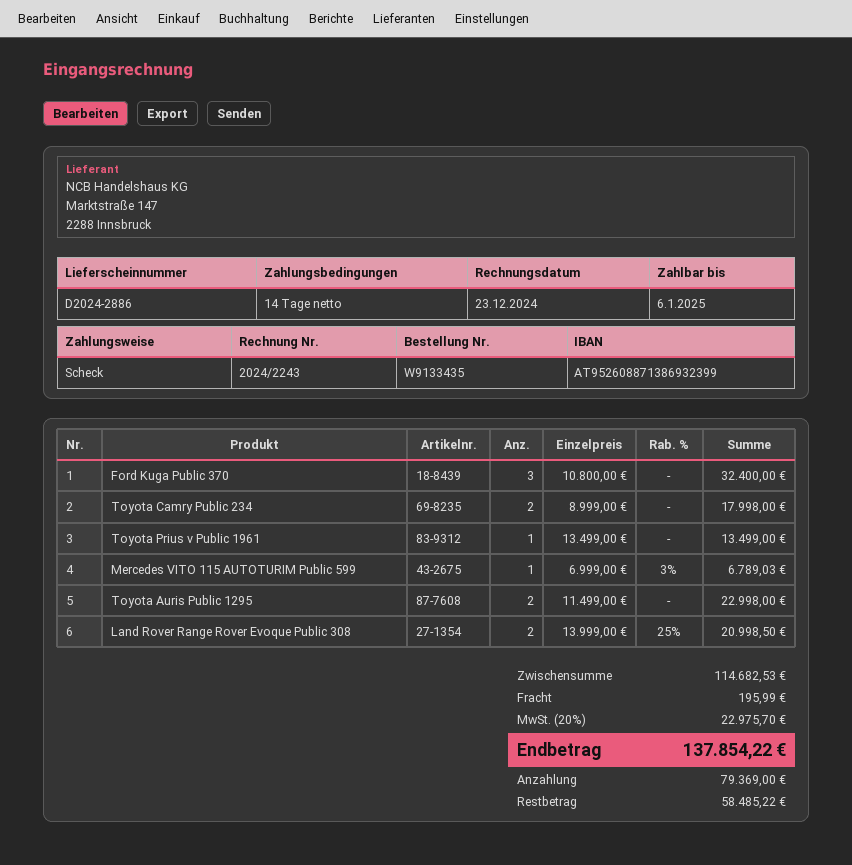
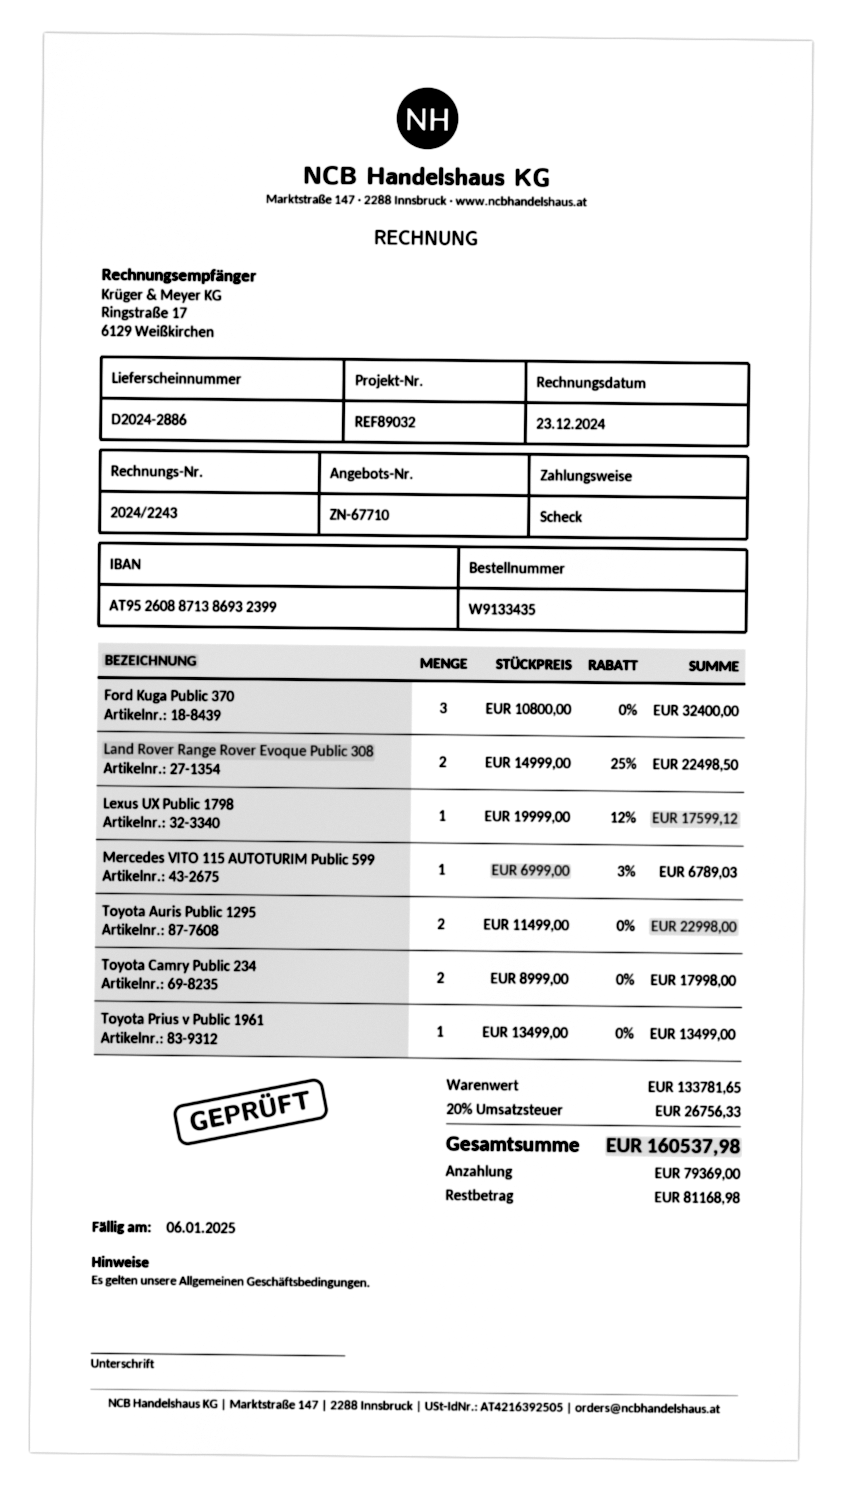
Land Rover Range Rover Evoque Public 308: 2 x 13999.00 - 25% = 20998.50 -> 2 x 14999.00 - 25% = 22498.50
Lexus UX Public 1798: none -> 1 x 19999.00 - 12% = 17599.12
subtotal: 114682.53 -> 133781.65
shipping: 195.99 -> none
tax: 20% = 22975.70 -> 20% = 26756.33
total: 137854.22 -> 160537.98
balance: 58485.22 -> 81168.98

